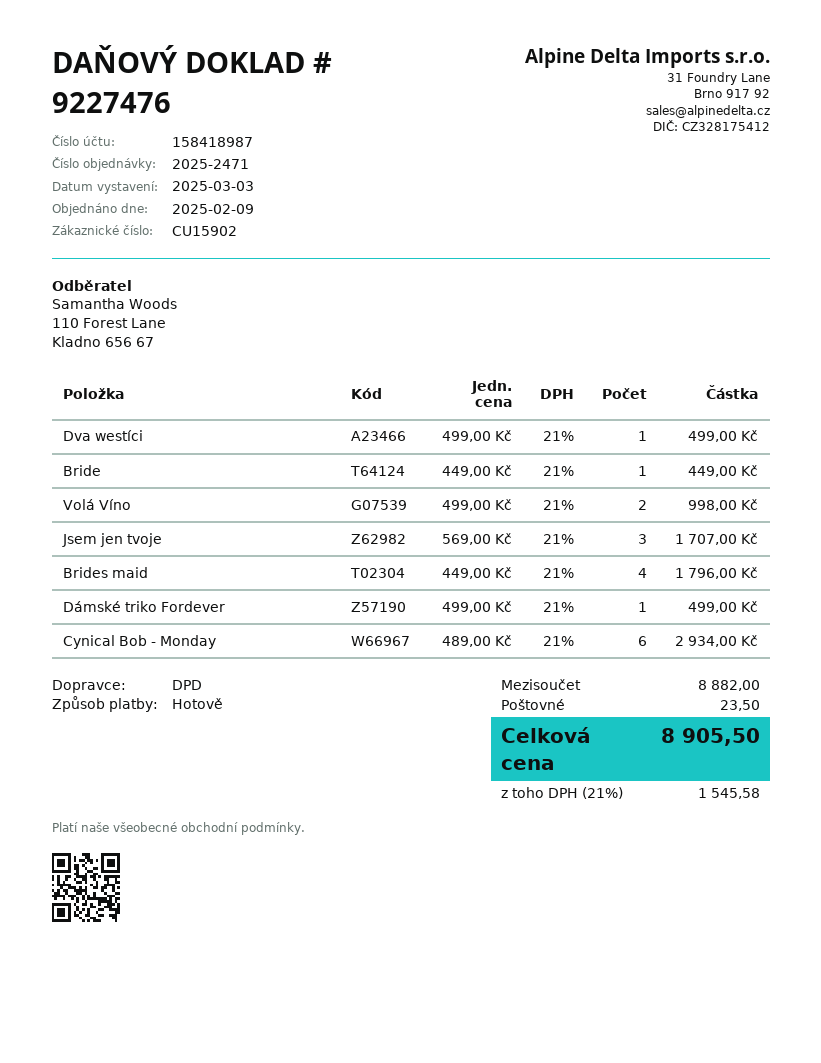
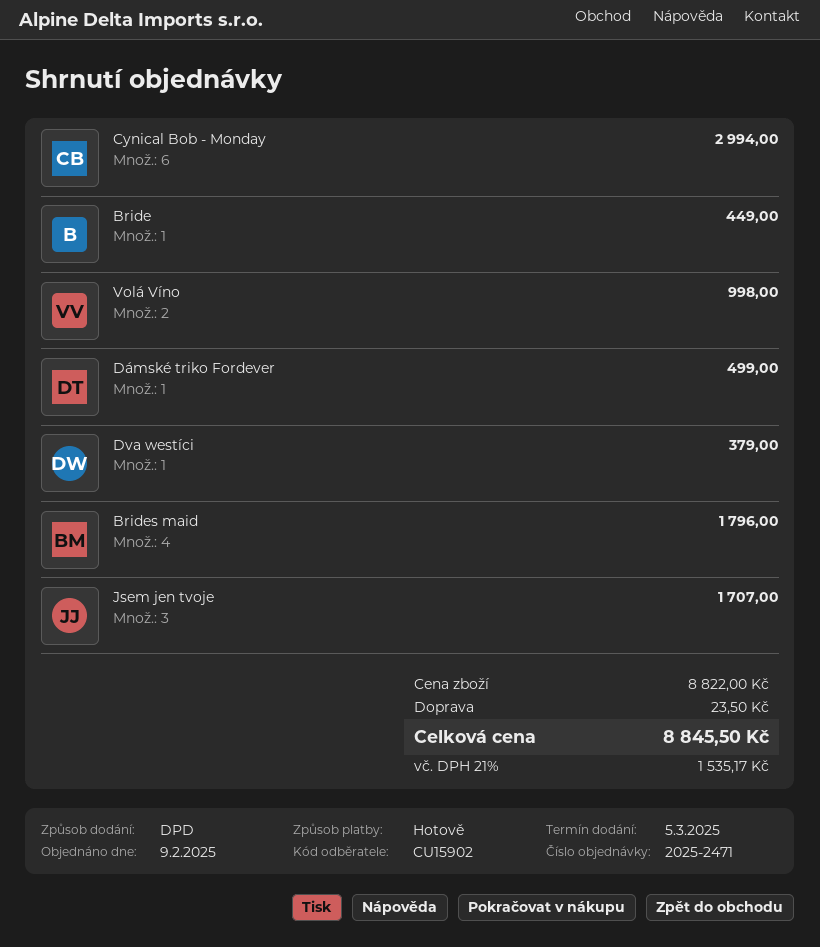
Dva westíci: 1 for 499.00 -> 1 for 379.00
Cynical Bob - Monday: 6 for 2934.00 -> 6 for 2994.00
subtotal: 8882.00 -> 8822.00
tax: 21% = 1545.58 -> 21% = 1535.17
total: 8905.50 -> 8845.50

